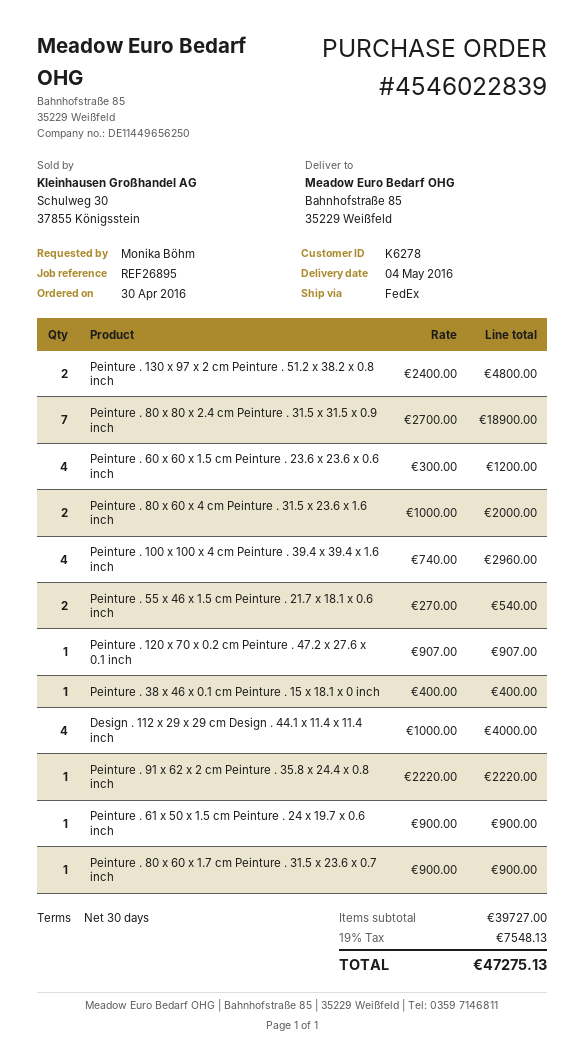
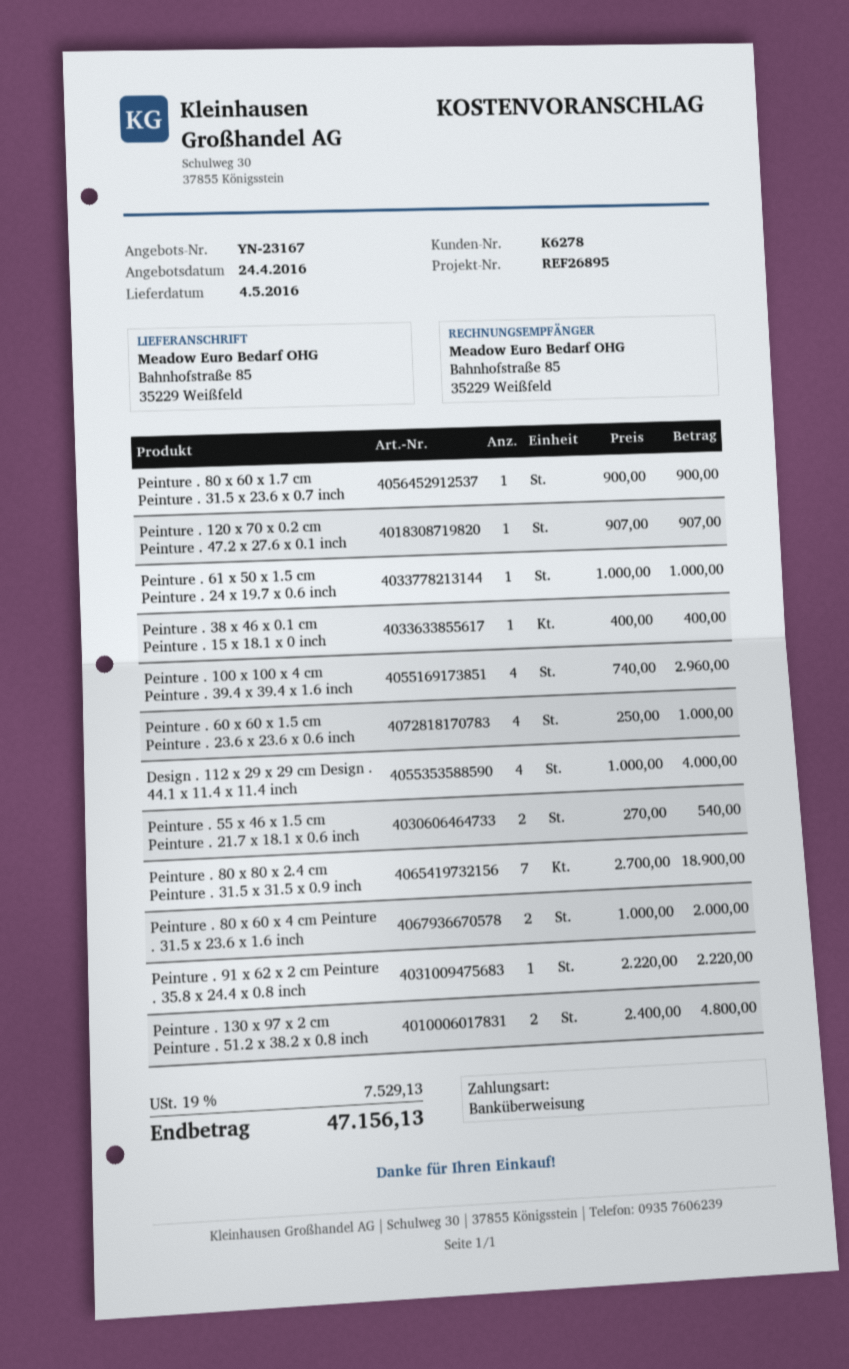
Peinture . 60 x 60 x 1.5 cm Peinture . 23.6 x 23.6 x 0.6 inch: 4 x 300.00 = 1200.00 -> 4 x 250.00 = 1000.00
Peinture . 61 x 50 x 1.5 cm Peinture . 24 x 19.7 x 0.6 inch: 1 x 900.00 = 900.00 -> 1 x 1000.00 = 1000.00
tax: 19% = 7548.13 -> 19% = 7529.13
total: 47275.13 -> 47156.13

